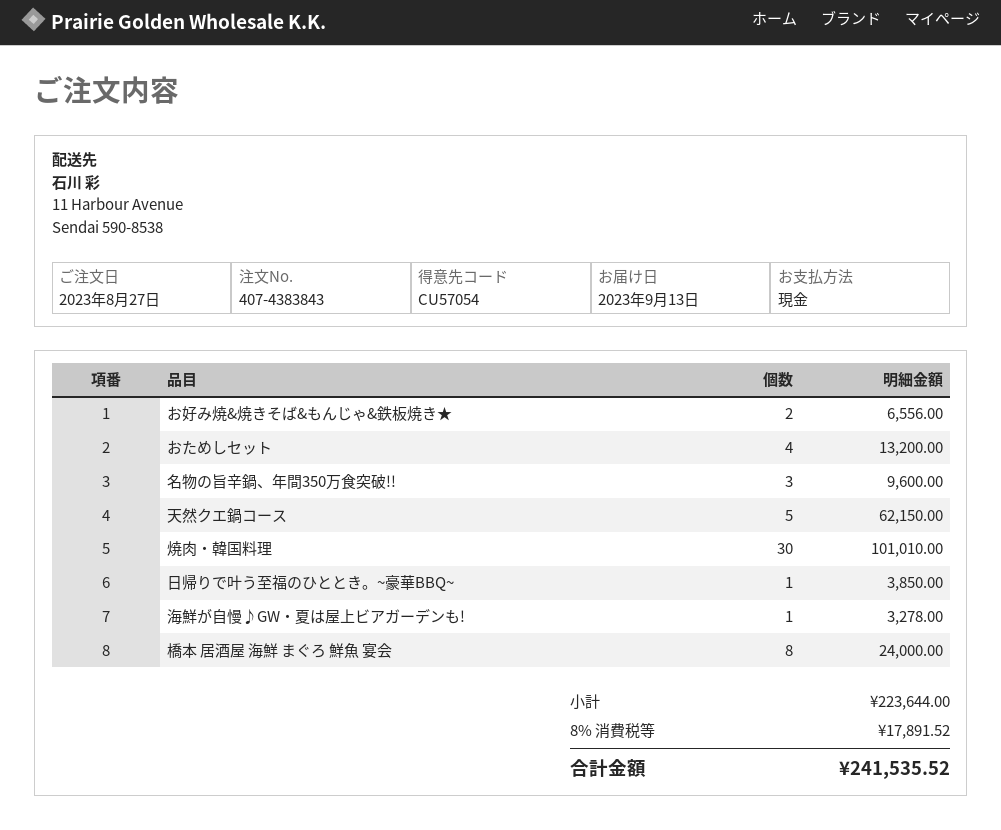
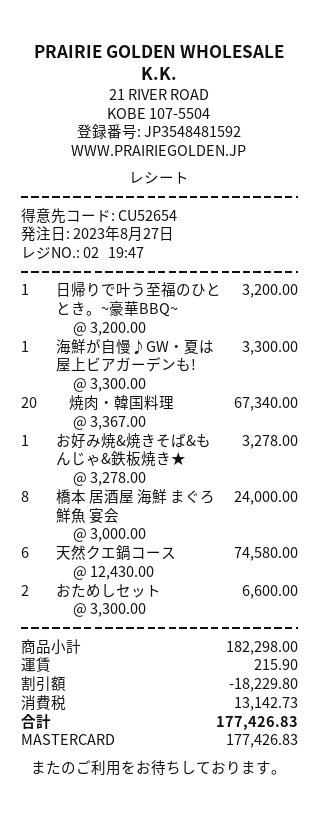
customer number: CU57054 -> CU52654
payment method: cash -> Mastercard
お好み焼&焼きそば&もんじゃ&鉄板焼き★: 2 for 6556.00 -> 1 for 3278.00
おためしセット: 4 for 13200.00 -> 2 for 6600.00
名物の旨辛鍋、年間350万食突破!!: 3 for 9600.00 -> none
天然クエ鍋コース: 5 for 62150.00 -> 6 for 74580.00
焼肉・韓国料理: 30 for 101010.00 -> 20 for 67340.00
日帰りで叶う至福のひととき。~豪華BBQ~: 1 for 3850.00 -> 1 for 3200.00
海鮮が自慢♪GW・夏は屋上ビアガーデンも!: 1 for 3278.00 -> 1 for 3300.00
subtotal: 223644.00 -> 182298.00
discount: none -> 18229.80
shipping: none -> 215.90
tax: 17891.52 -> 13142.73
total: 241535.52 -> 177426.83

